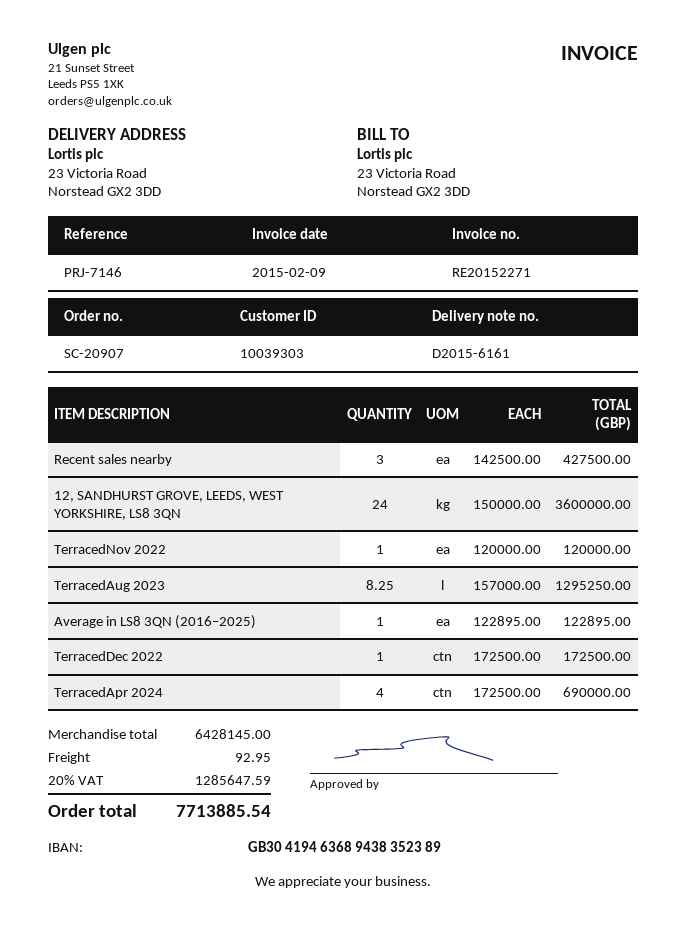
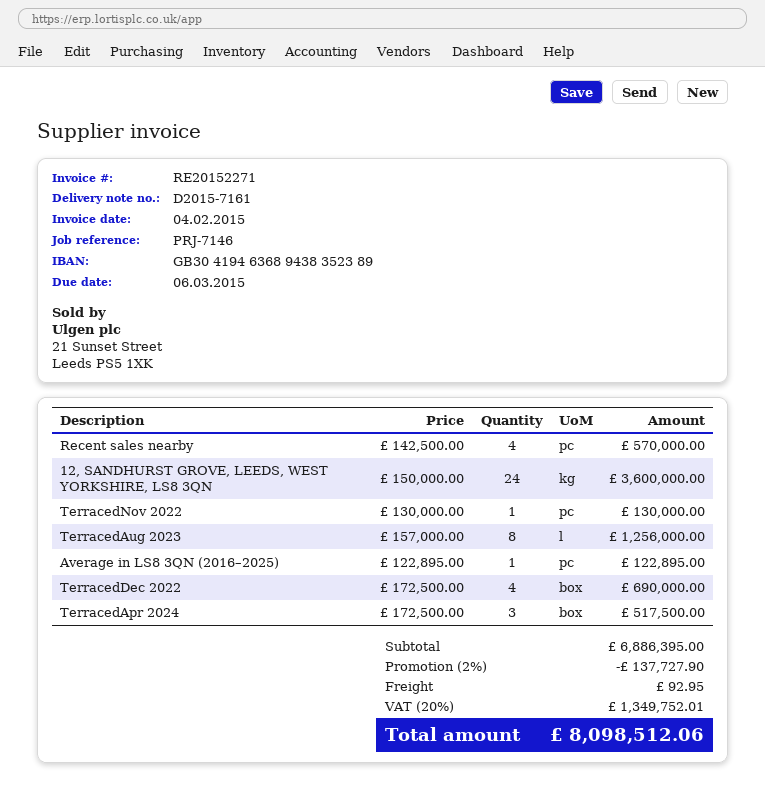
delivery note number: D2015-6161 -> D2015-7161
invoice date: 2015-02-09 -> 2015-02-04
Recent sales nearby: 3 x 142500.00 = 427500.00 -> 4 x 142500.00 = 570000.00
TerracedNov 2022: 1 x 120000.00 = 120000.00 -> 1 x 130000.00 = 130000.00
TerracedAug 2023: 8.25 x 157000.00 = 1295250.00 -> 8 x 157000.00 = 1256000.00
TerracedDec 2022: 1 x 172500.00 = 172500.00 -> 4 x 172500.00 = 690000.00
TerracedApr 2024: 4 x 172500.00 = 690000.00 -> 3 x 172500.00 = 517500.00
subtotal: 6428145.00 -> 6886395.00
discount: none -> 2% = 137727.90
tax: 20% = 1285647.59 -> 20% = 1349752.01
total: 7713885.54 -> 8098512.06

